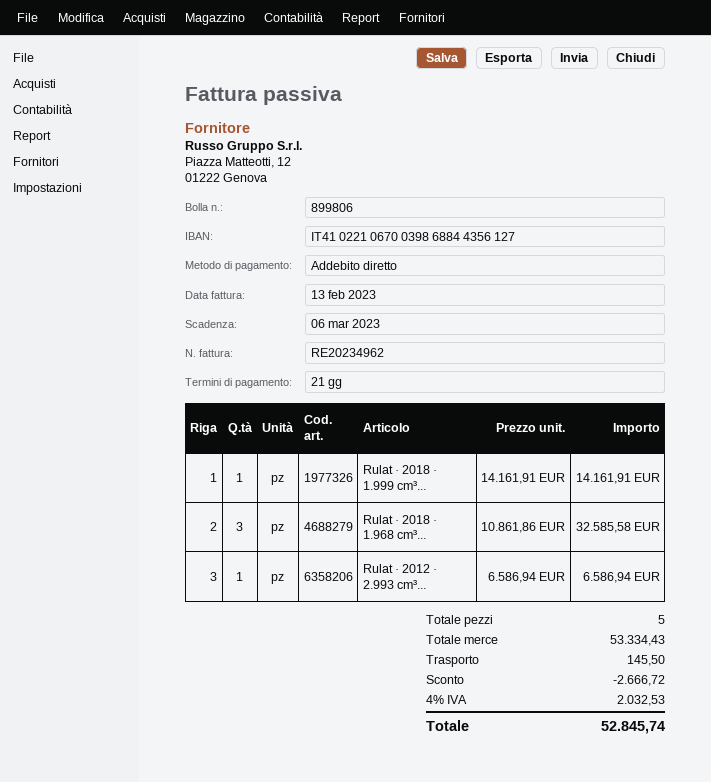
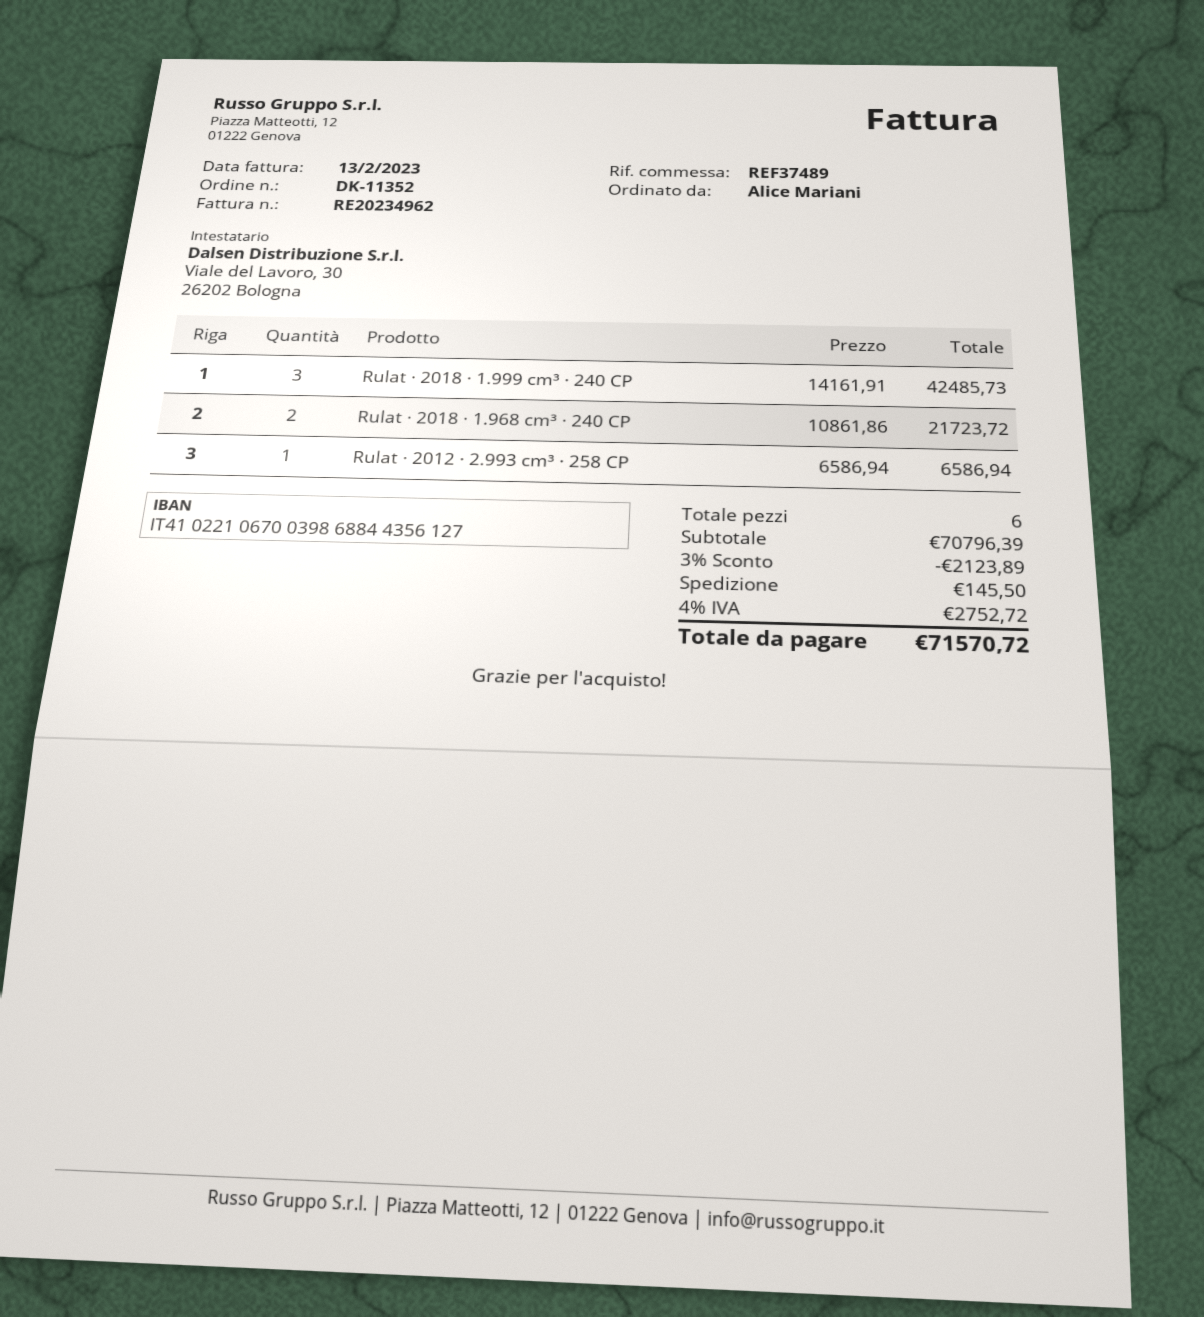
Rulat · 2018 · 1.999 cm³...: 1 x 14161.91 = 14161.91 -> 3 x 14161.91 = 42485.73
Rulat · 2018 · 1.968 cm³...: 3 x 10861.86 = 32585.58 -> 2 x 10861.86 = 21723.72
total quantity: 5 -> 6
subtotal: 53334.43 -> 70796.39
discount: 2666.72 -> 2123.89
tax: 4% = 2032.53 -> 4% = 2752.72
total: 52845.74 -> 71570.72

